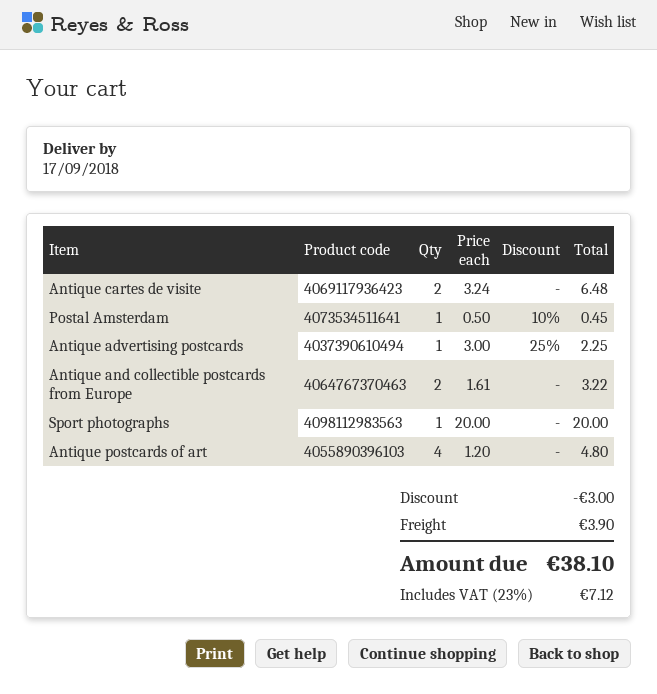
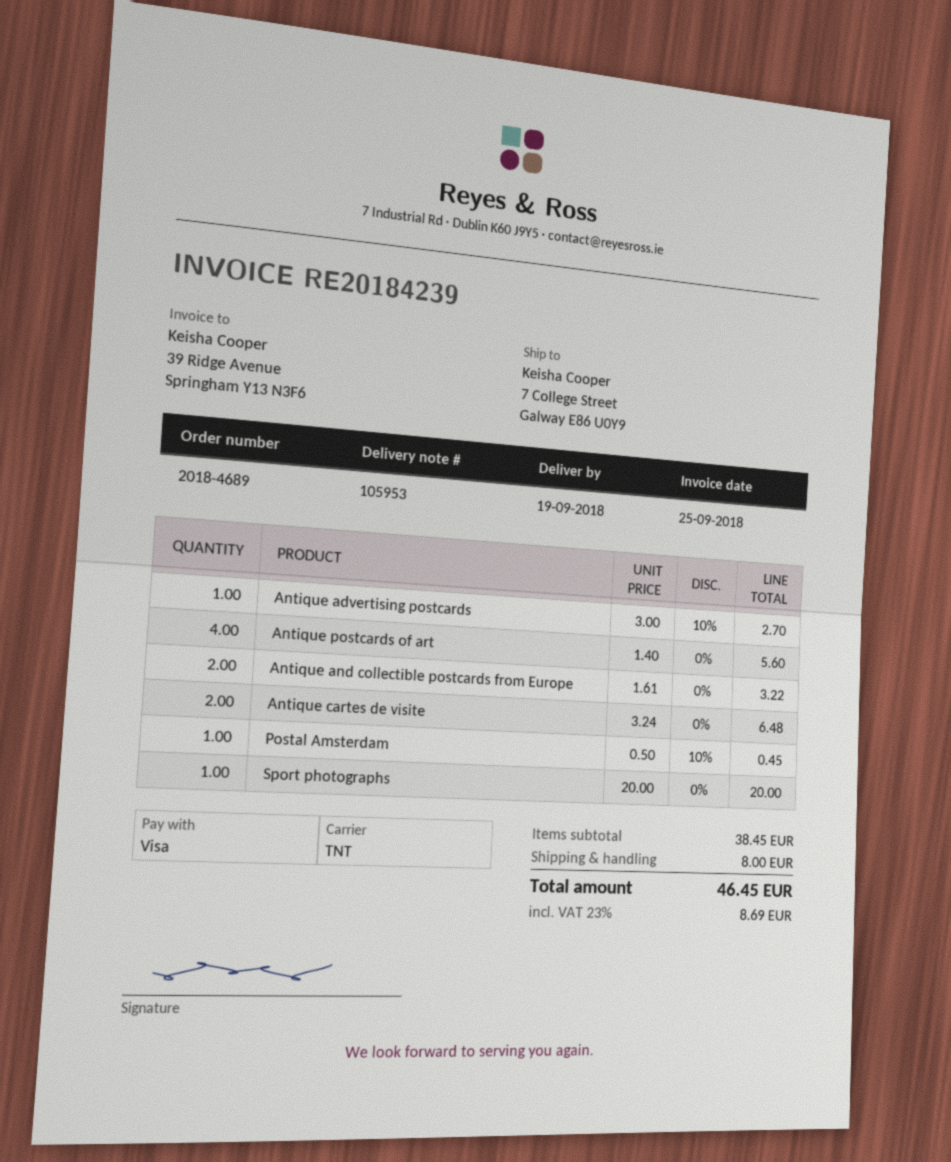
delivery date: 2018-09-17 -> 2018-09-19
Antique advertising postcards: 1 x 3.00 - 25% = 2.25 -> 1 x 3.00 - 10% = 2.70
Antique postcards of art: 4 x 1.20 = 4.80 -> 4 x 1.40 = 5.60
discount: 3.00 -> none
shipping: 3.90 -> 8.00
tax: 23% = 7.12 -> 23% = 8.69
total: 38.10 -> 46.45

